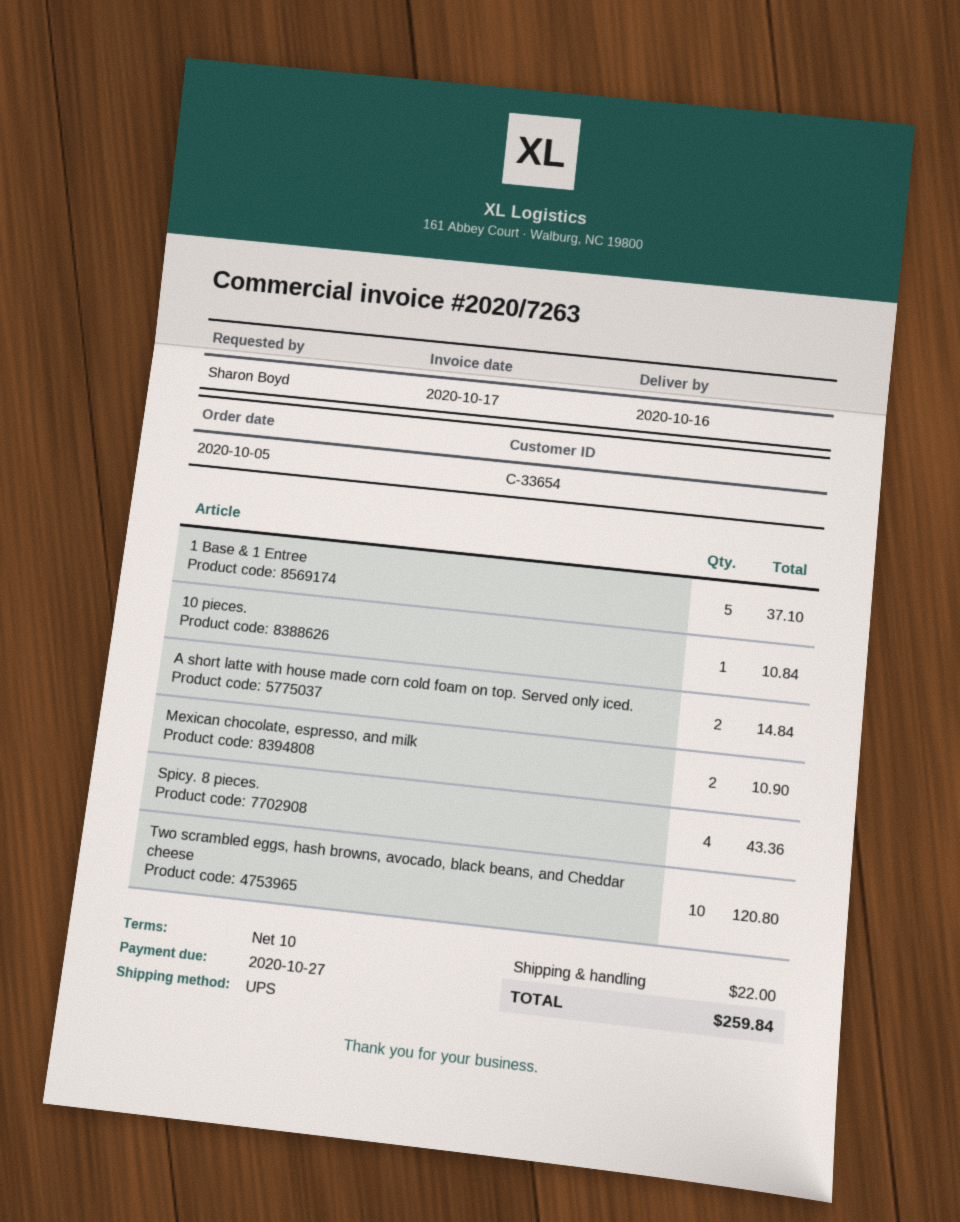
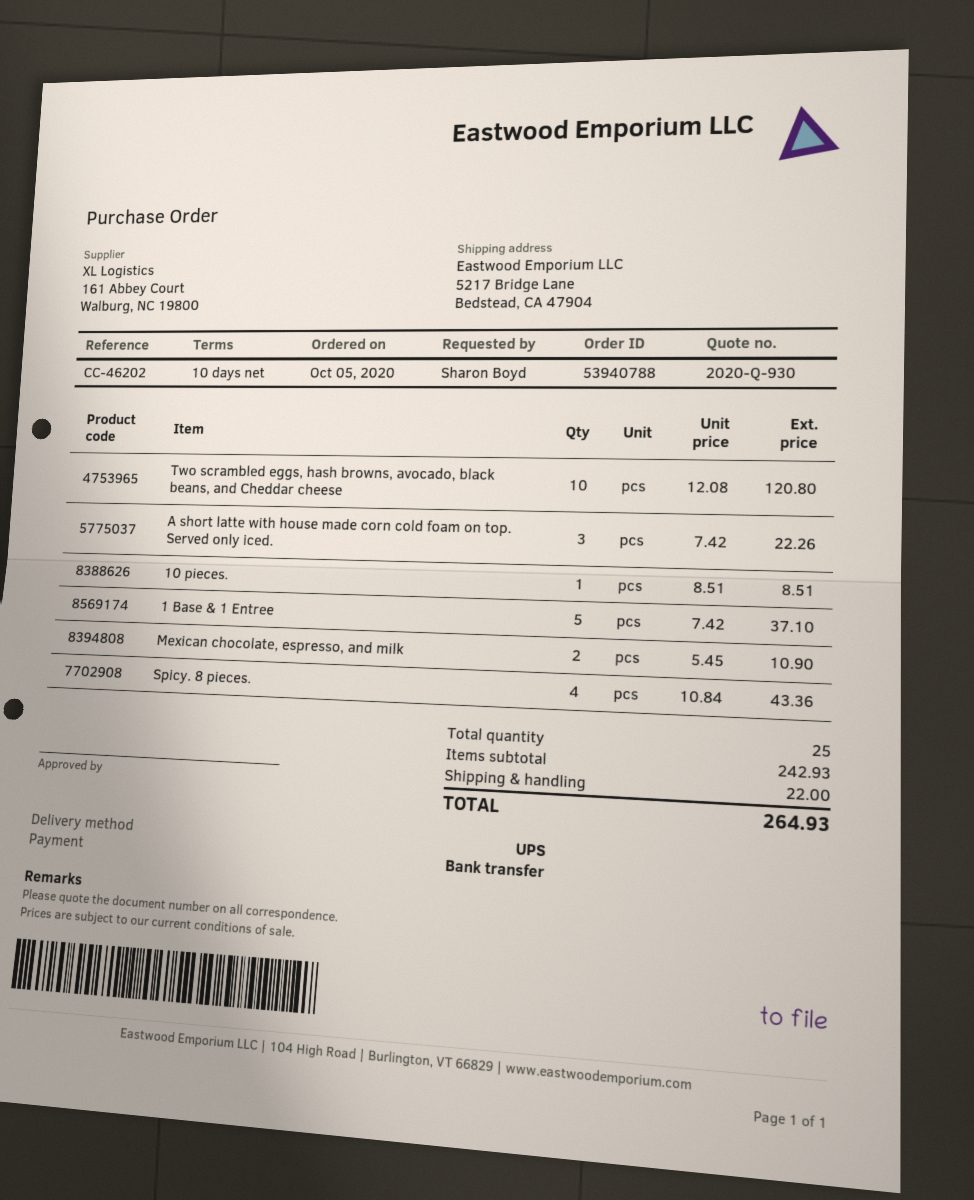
10 pieces.: 1 for 10.84 -> 1 for 8.51
A short latte with house made corn cold foam on top. Served only iced.: 2 for 14.84 -> 3 for 22.26
total: 259.84 -> 264.93

